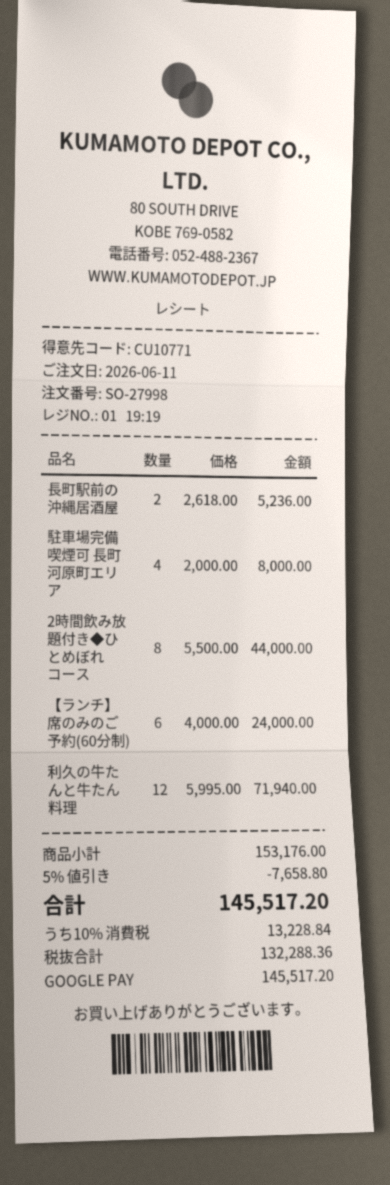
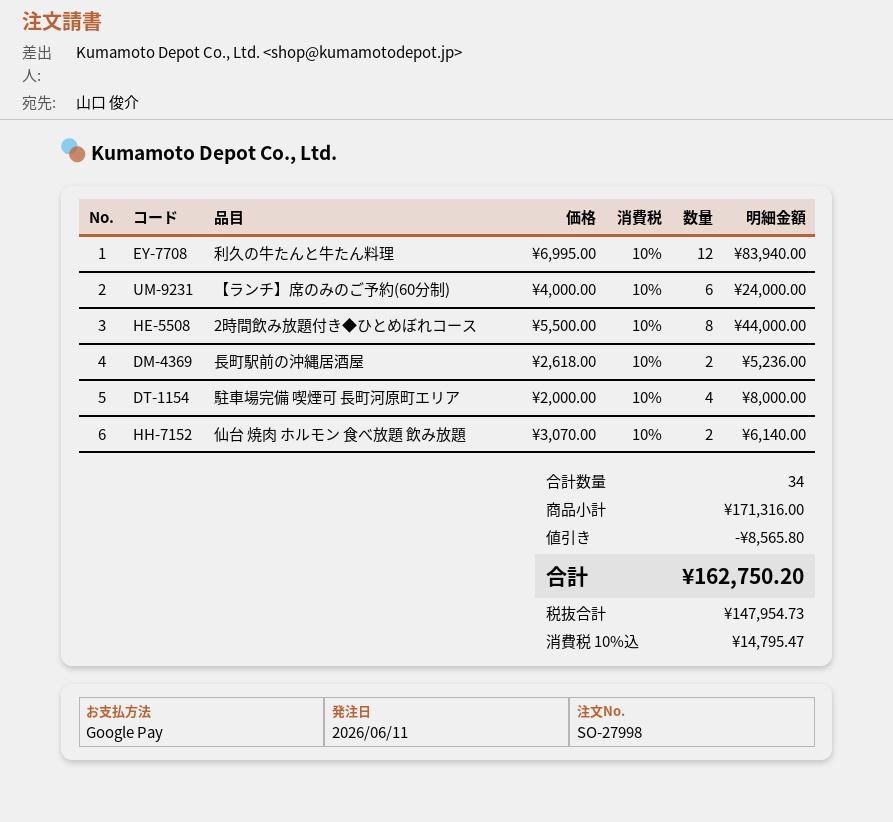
利久の牛たんと牛たん料理: 12 x 5995.00 = 71940.00 -> 12 x 6995.00 = 83940.00
仙台 焼肉 ホルモン 食べ放題 飲み放題: none -> 2 x 3070.00 = 6140.00
subtotal: 153176.00 -> 171316.00
discount: 7658.80 -> 8565.80
net: 132288.36 -> 147954.73
tax: 10% = 13228.84 -> 10% = 14795.47
total: 145517.20 -> 162750.20

